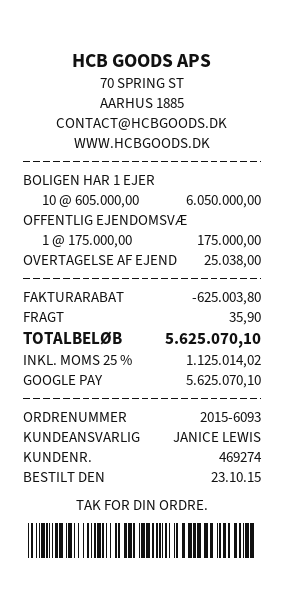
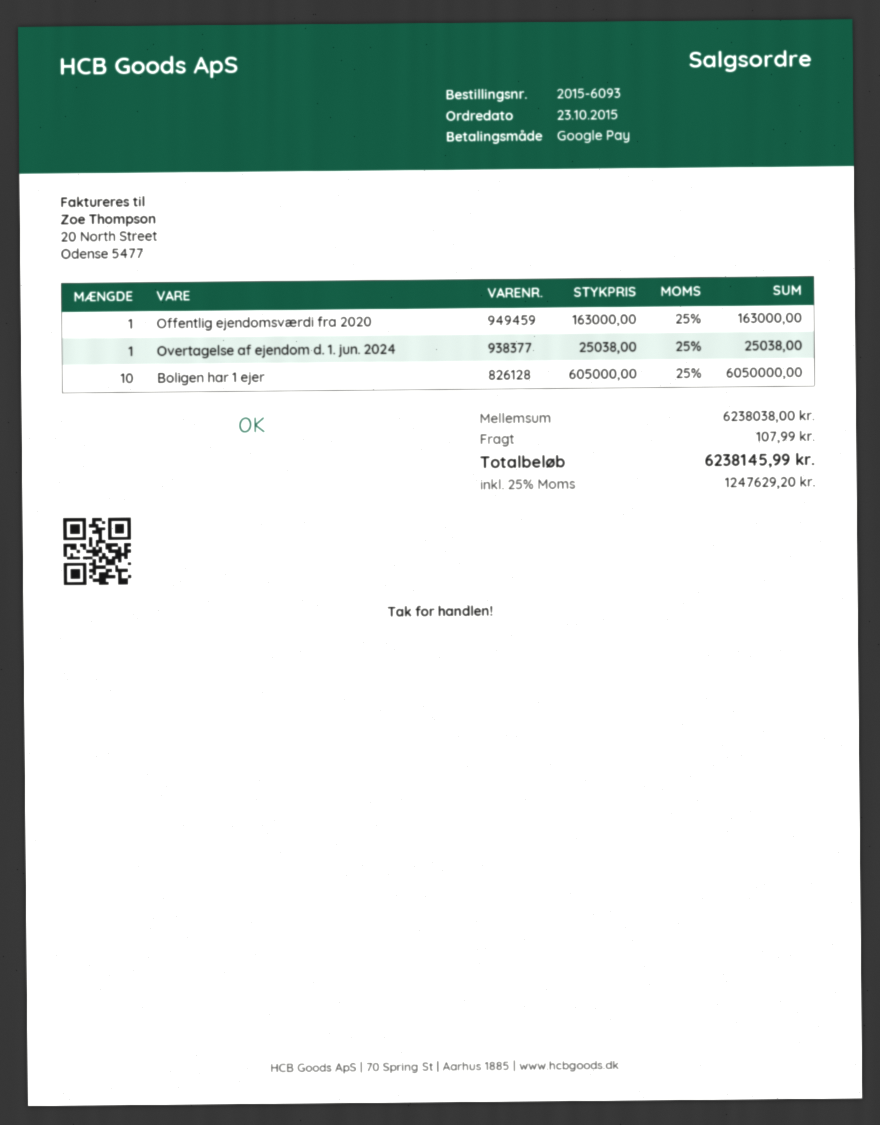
OFFENTLIG EJENDOMSVÆ: 1 x 175000.00 = 175000.00 -> 1 x 163000.00 = 163000.00
discount: 625003.80 -> none
shipping: 35.90 -> 107.99
tax: 25% = 1125014.02 -> 25% = 1247629.20
total: 5625070.10 -> 6238145.99

